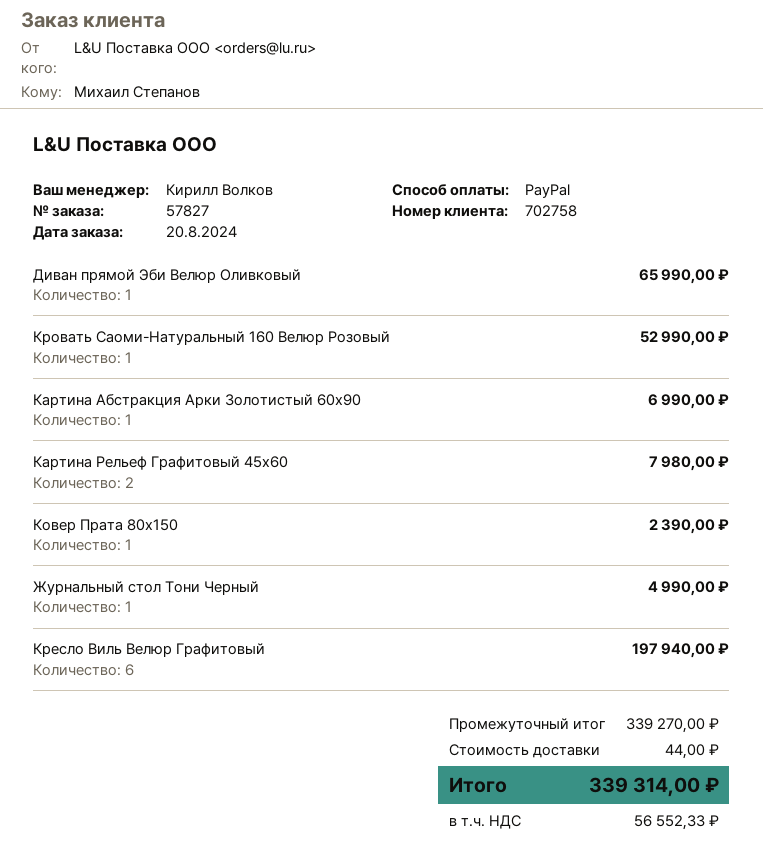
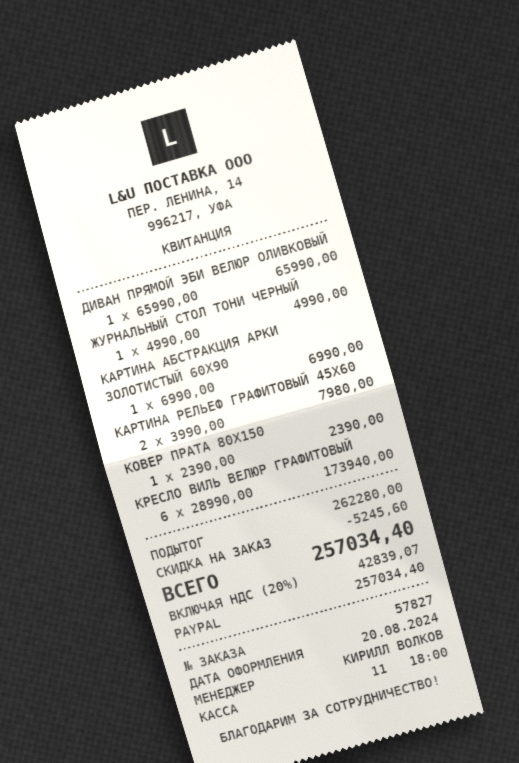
Кровать Саоми-Натуральный 160 Велюр Розовый: 1 for 52990.00 -> none
Кресло Виль Велюр Графитовый: 6 for 197940.00 -> 6 for 173940.00
subtotal: 339270.00 -> 262280.00
discount: none -> 5245.60
shipping: 44.00 -> none
tax: 56552.33 -> 42839.07
total: 339314.00 -> 257034.40

